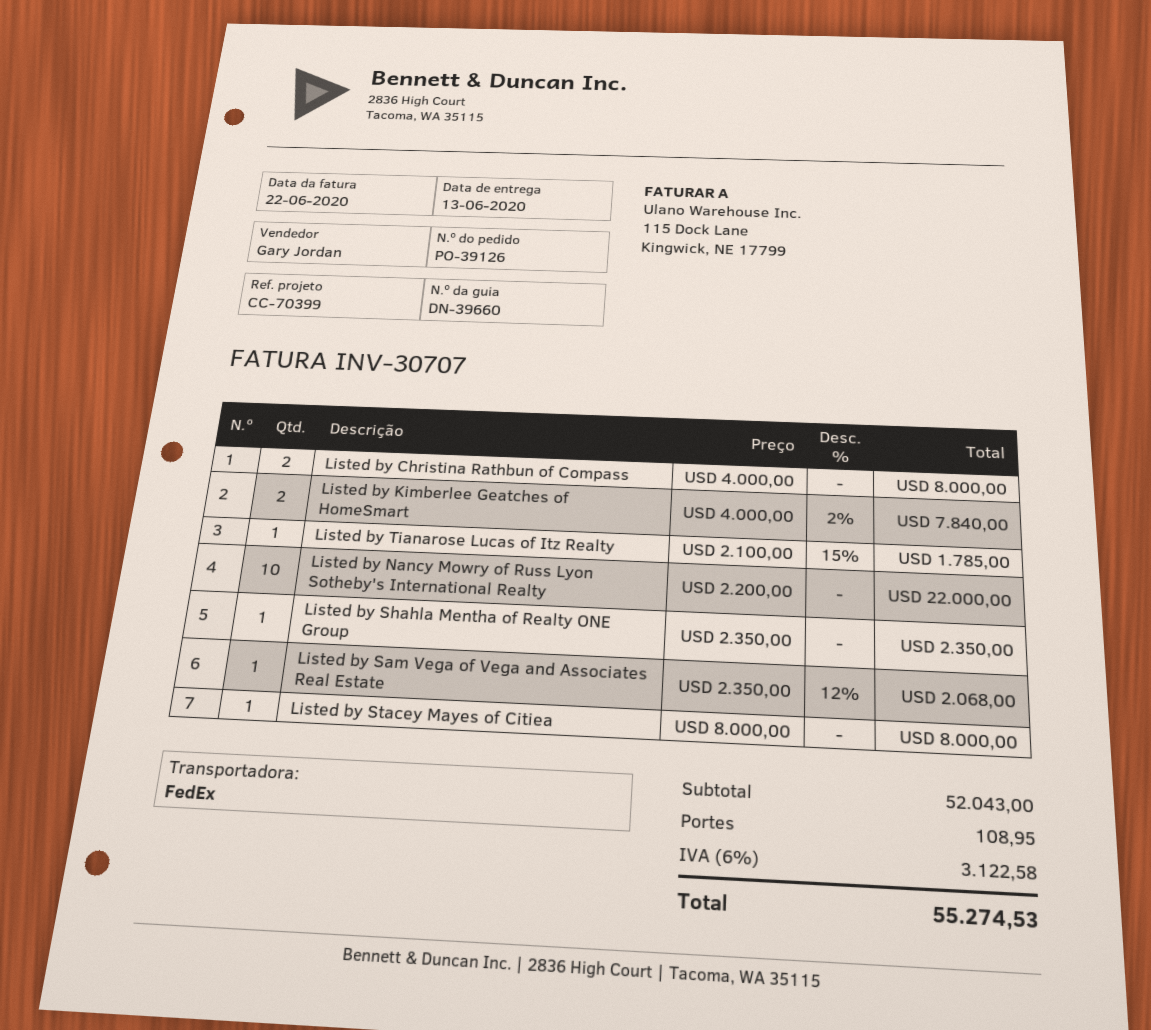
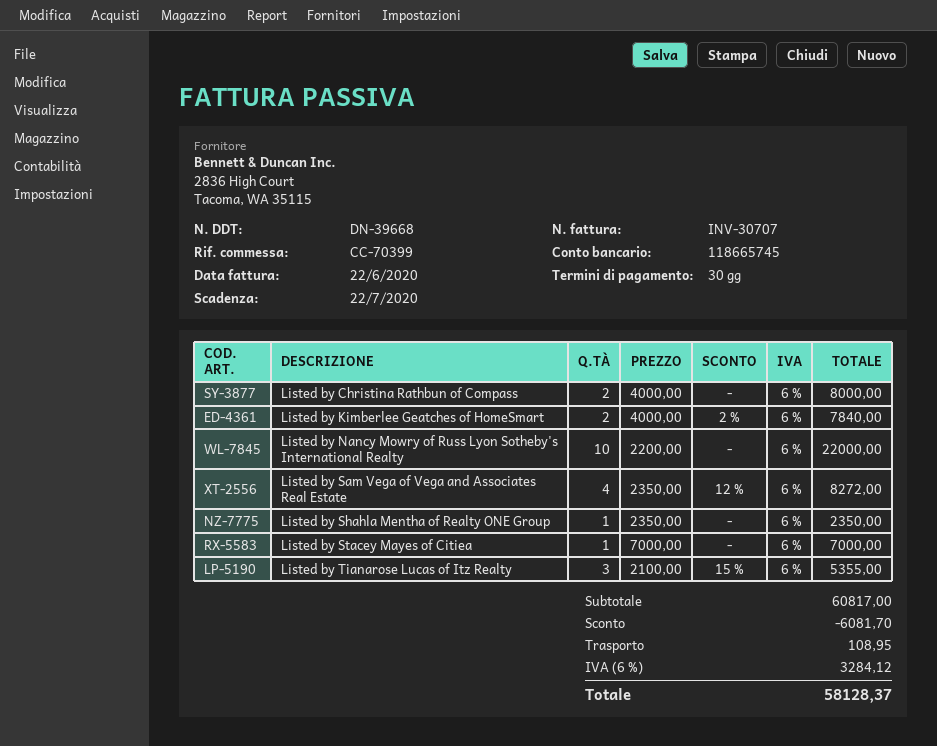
delivery note number: DN-39660 -> DN-39668
Listed by Tianarose Lucas of Itz Realty: 1 x 2100.00 - 15% = 1785.00 -> 3 x 2100.00 - 15% = 5355.00
Listed by Sam Vega of Vega and Associates Real Estate: 1 x 2350.00 - 12% = 2068.00 -> 4 x 2350.00 - 12% = 8272.00
Listed by Stacey Mayes of Citiea: 1 x 8000.00 = 8000.00 -> 1 x 7000.00 = 7000.00
subtotal: 52043.00 -> 60817.00
discount: none -> 6081.70
tax: 6% = 3122.58 -> 6% = 3284.12
total: 55274.53 -> 58128.37

